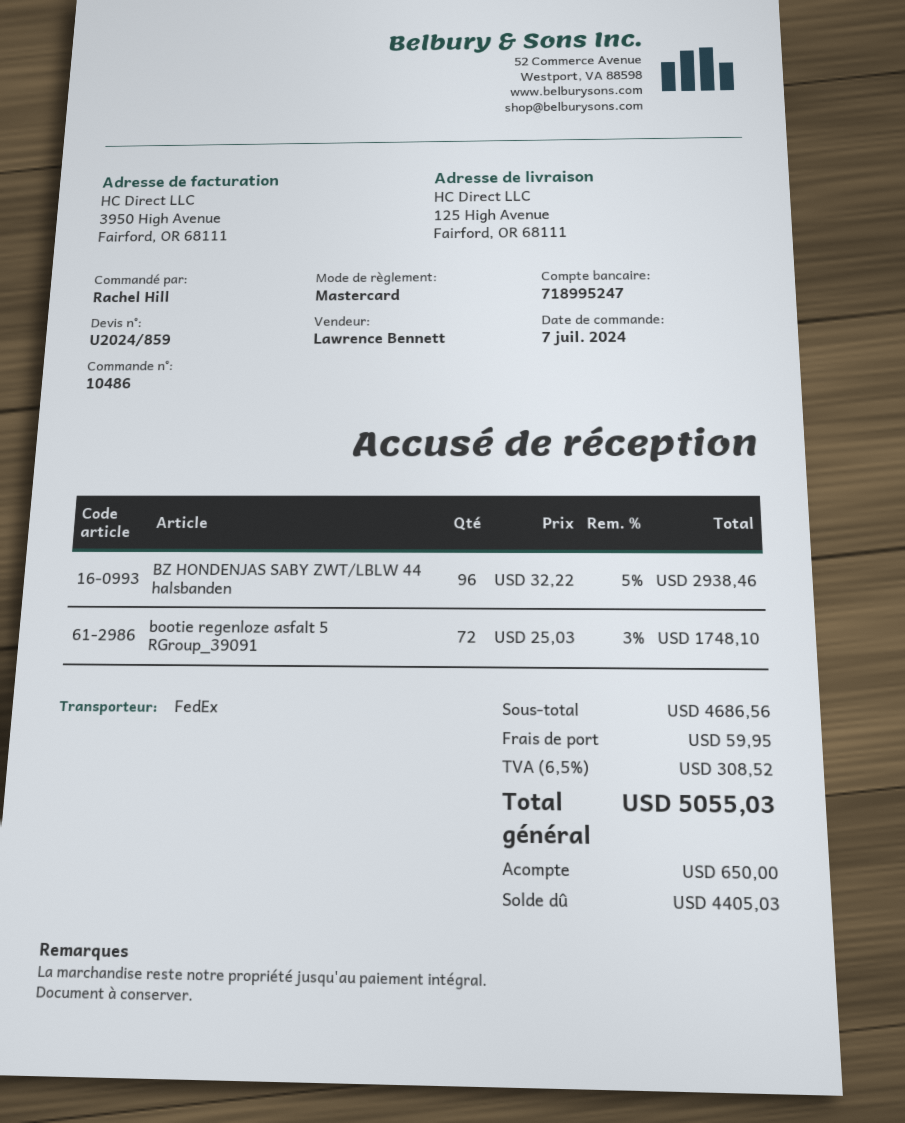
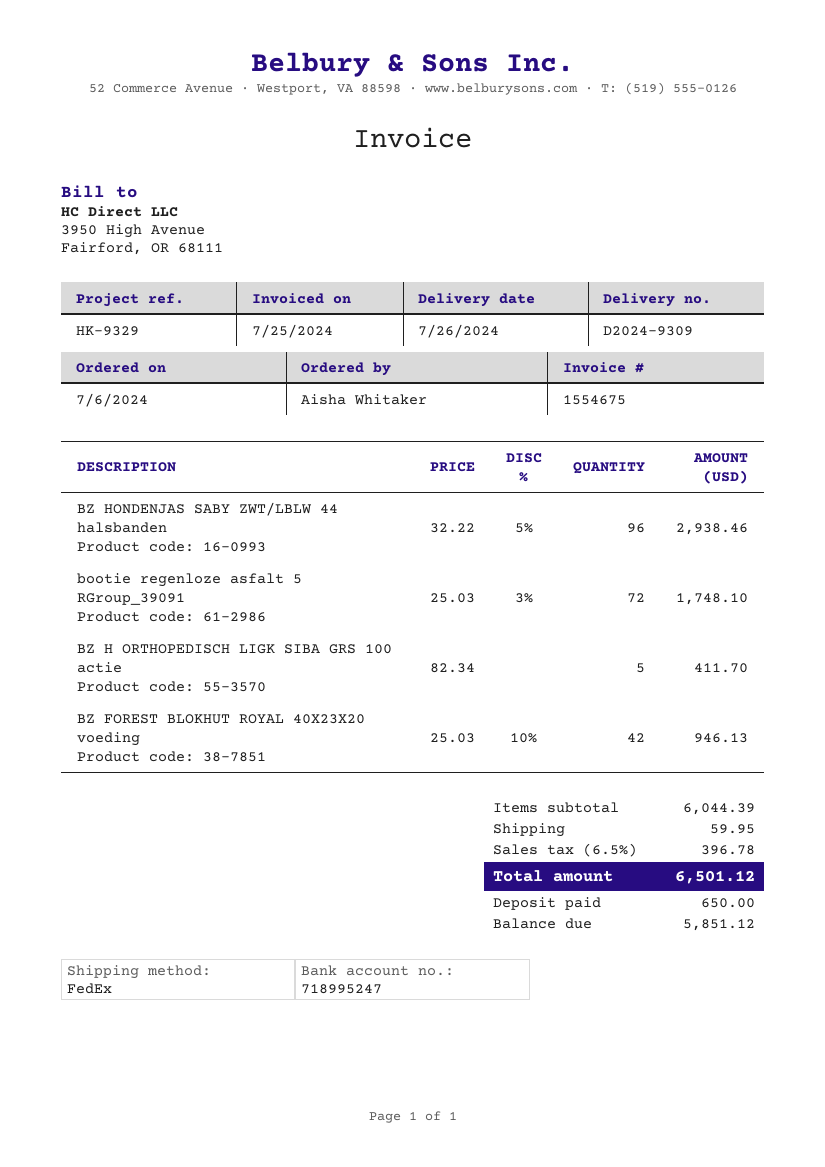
order date: 2024-07-07 -> 2024-07-06
ordered by: Rachel Hill -> Aisha Whitaker
BZ H ORTHOPEDISCH LIGK SIBA GRS 100 actie: none -> 5 x 82.34 = 411.70
BZ FOREST BLOKHUT ROYAL 40X23X20 voeding: none -> 42 x 25.03 - 10% = 946.13
subtotal: 4686.56 -> 6044.39
tax: 6.5% = 308.52 -> 6.5% = 396.78
total: 5055.03 -> 6501.12
balance: 4405.03 -> 5851.12

